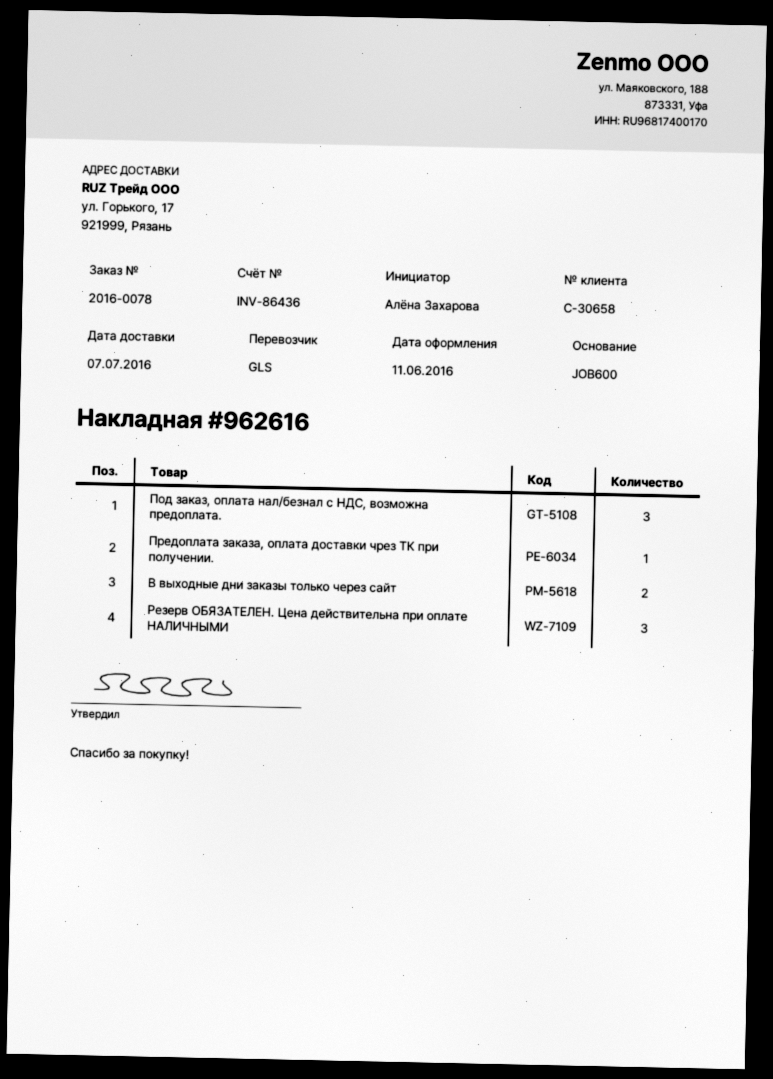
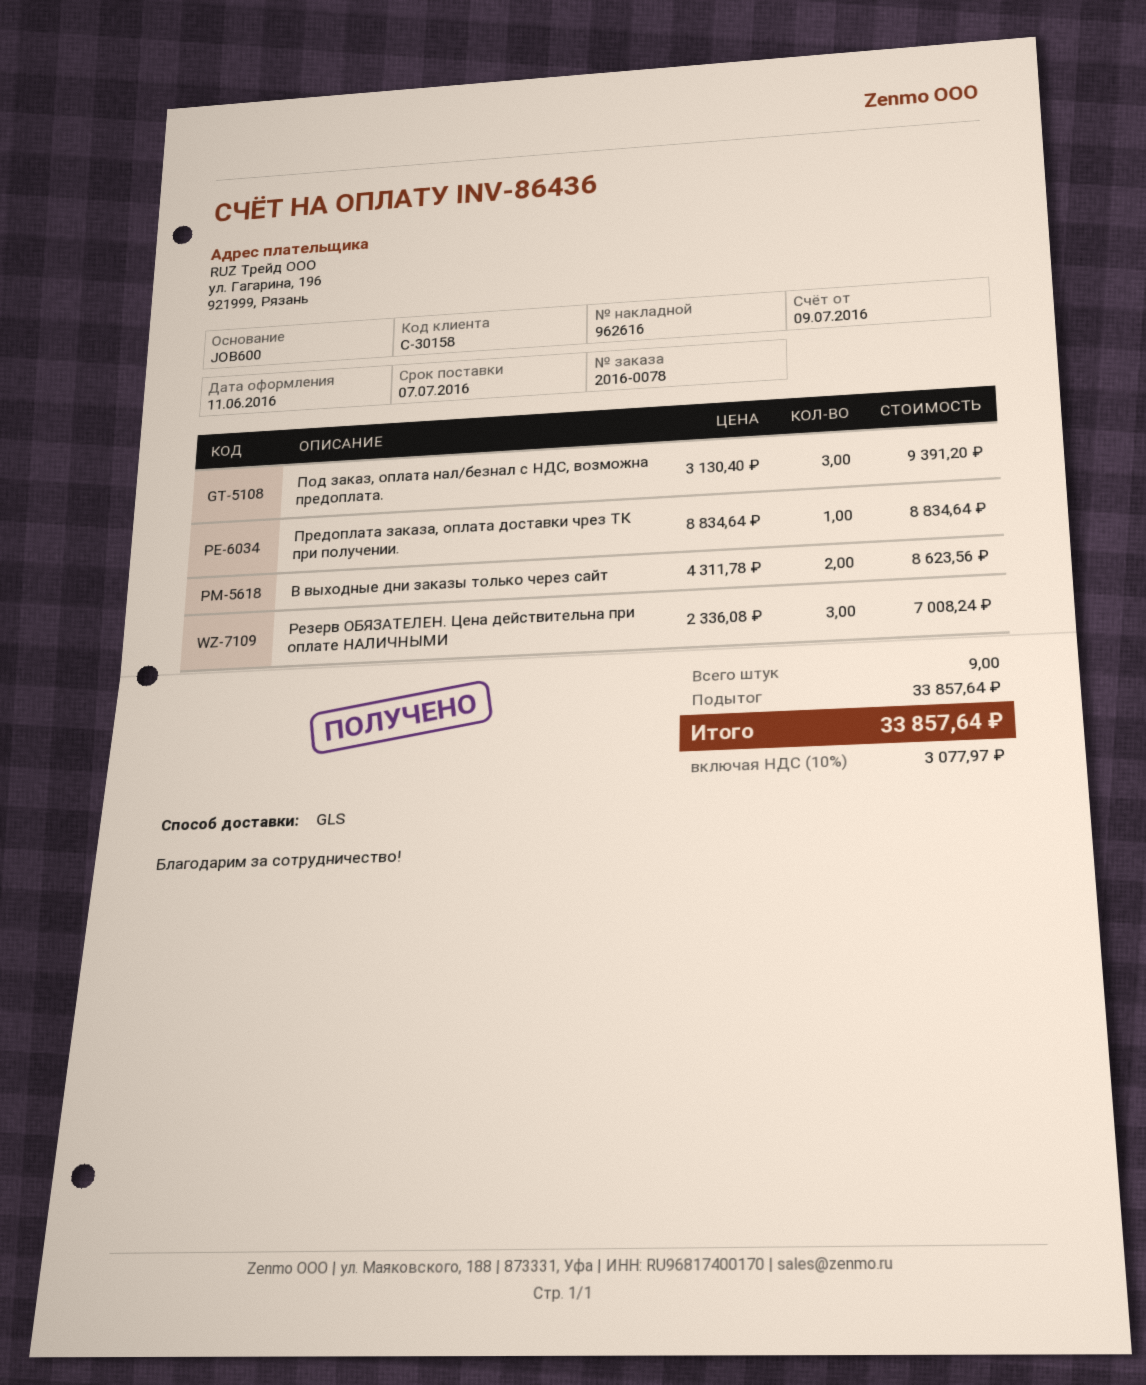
customer number: C-30658 -> C-30158

